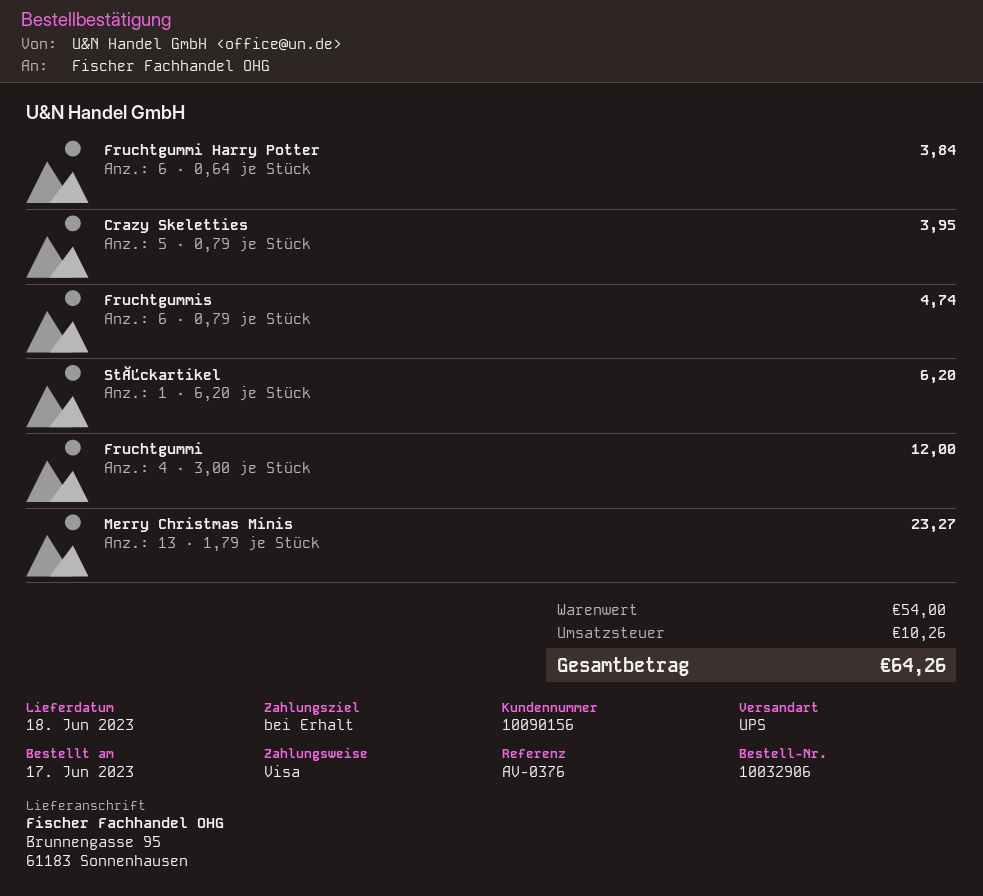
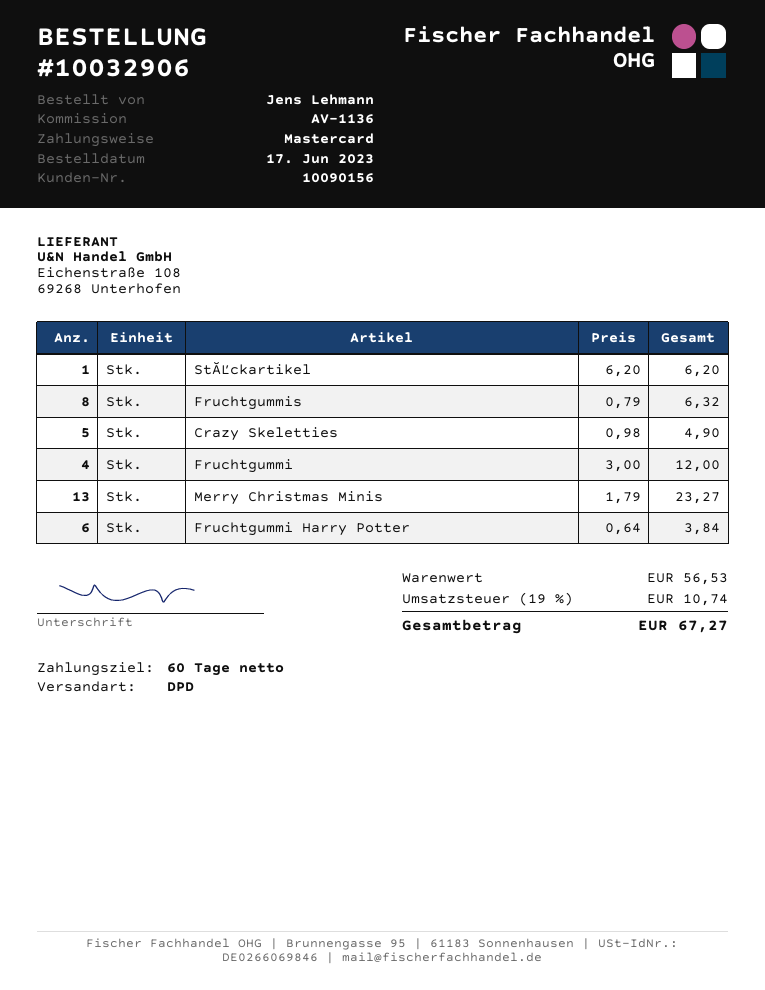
payment terms: on receipt -> 60 days
reference: AV-0376 -> AV-1136
payment method: Visa -> Mastercard
shipping method: UPS -> DPD
Crazy Skeletties: 5 x 0.79 = 3.95 -> 5 x 0.98 = 4.90
Fruchtgummis: 6 x 0.79 = 4.74 -> 8 x 0.79 = 6.32
subtotal: 54.00 -> 56.53
tax: 10.26 -> 10.74
total: 64.26 -> 67.27

